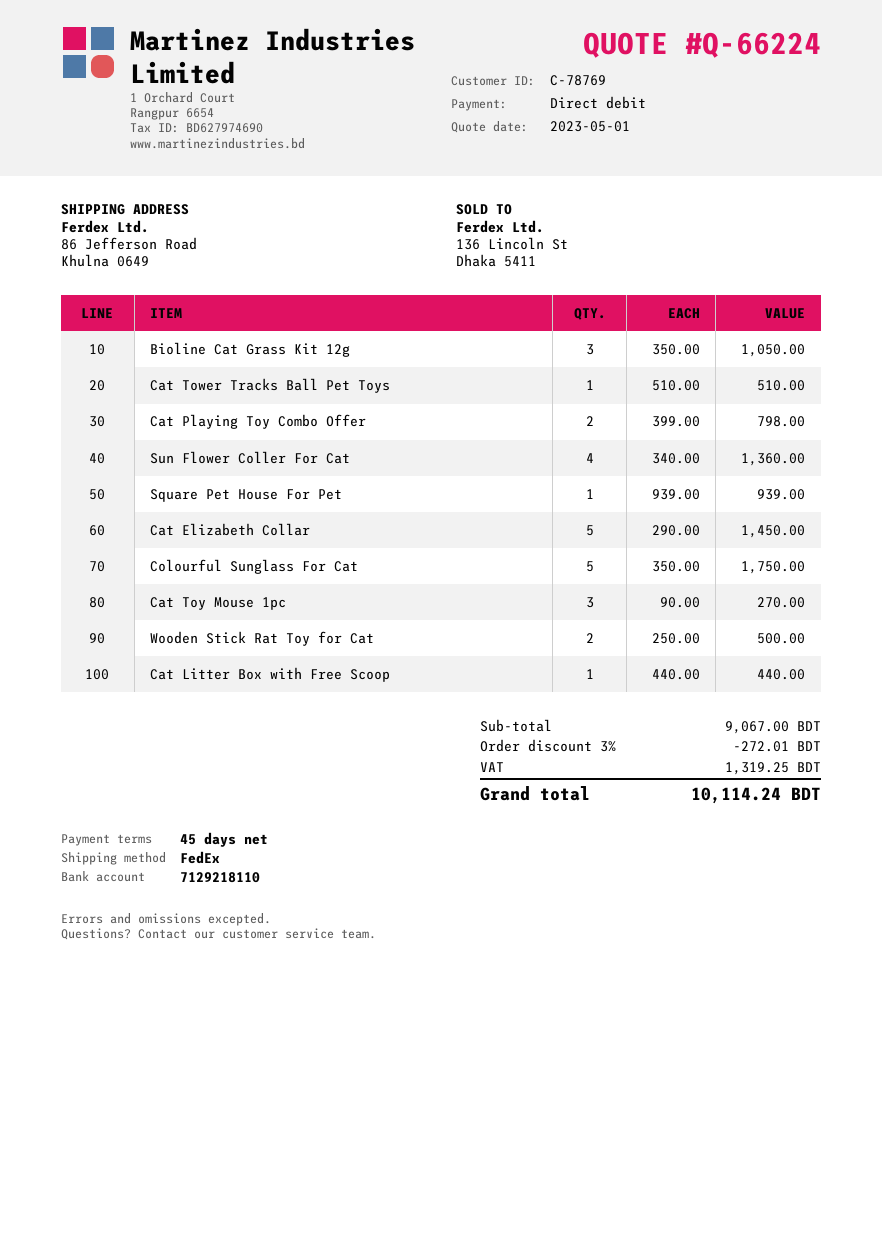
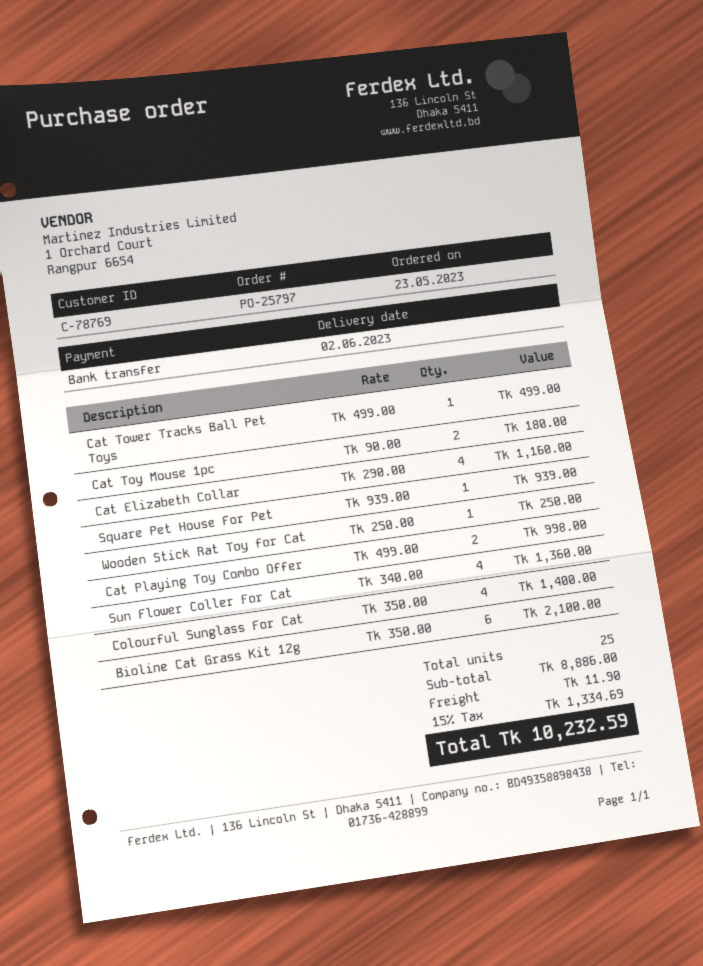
payment method: direct debit -> bank transfer
Bioline Cat Grass Kit 12g: 3 x 350.00 = 1050.00 -> 6 x 350.00 = 2100.00
Cat Tower Tracks Ball Pet Toys: 1 x 510.00 = 510.00 -> 1 x 499.00 = 499.00
Cat Playing Toy Combo Offer: 2 x 399.00 = 798.00 -> 2 x 499.00 = 998.00
Cat Elizabeth Collar: 5 x 290.00 = 1450.00 -> 4 x 290.00 = 1160.00
Colourful Sunglass For Cat: 5 x 350.00 = 1750.00 -> 4 x 350.00 = 1400.00
Cat Toy Mouse 1pc: 3 x 90.00 = 270.00 -> 2 x 90.00 = 180.00
Wooden Stick Rat Toy for Cat: 2 x 250.00 = 500.00 -> 1 x 250.00 = 250.00
Cat Litter Box with Free Scoop: 1 x 440.00 = 440.00 -> none
subtotal: 9067.00 -> 8886.00
discount: 3% = 272.01 -> none
shipping: none -> 11.90
tax: 1319.25 -> 1334.69
total: 10114.24 -> 10232.59

